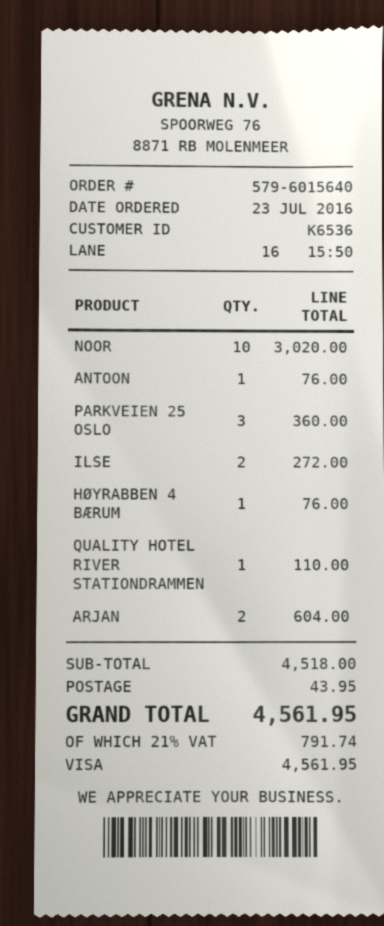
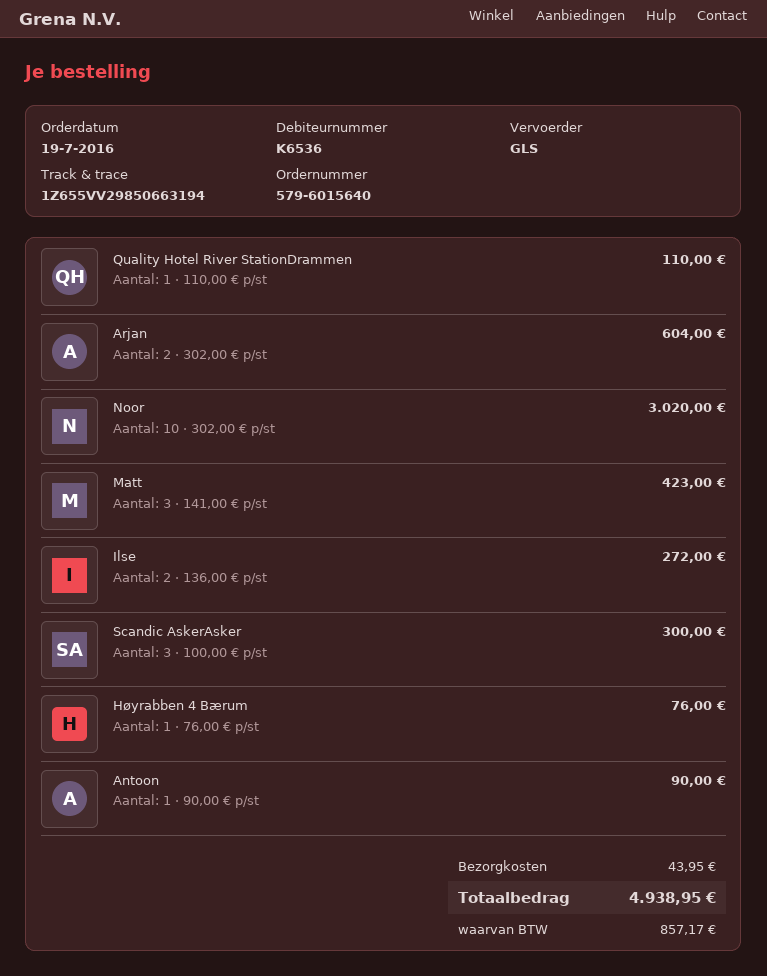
order date: 2016-07-23 -> 2016-07-19
ANTOON: 1 for 76.00 -> 1 for 90.00
PARKVEIEN 25 OSLO: 3 for 360.00 -> none
Matt: none -> 3 for 423.00
Scandic AskerAsker: none -> 3 for 300.00
tax: 791.74 -> 857.17
total: 4561.95 -> 4938.95

